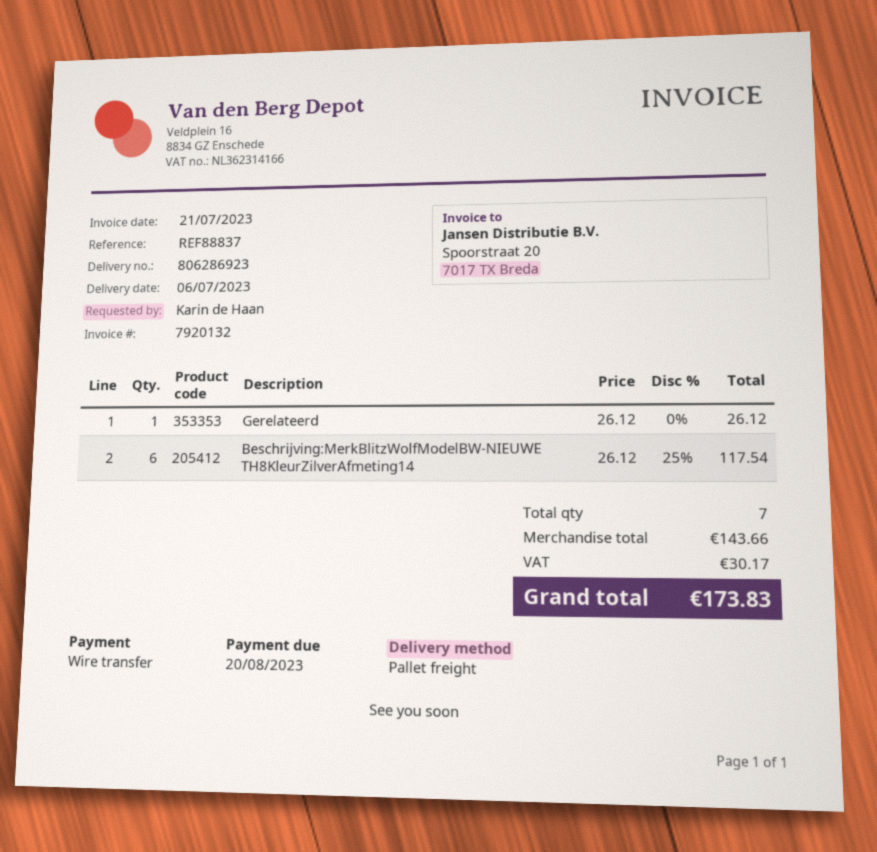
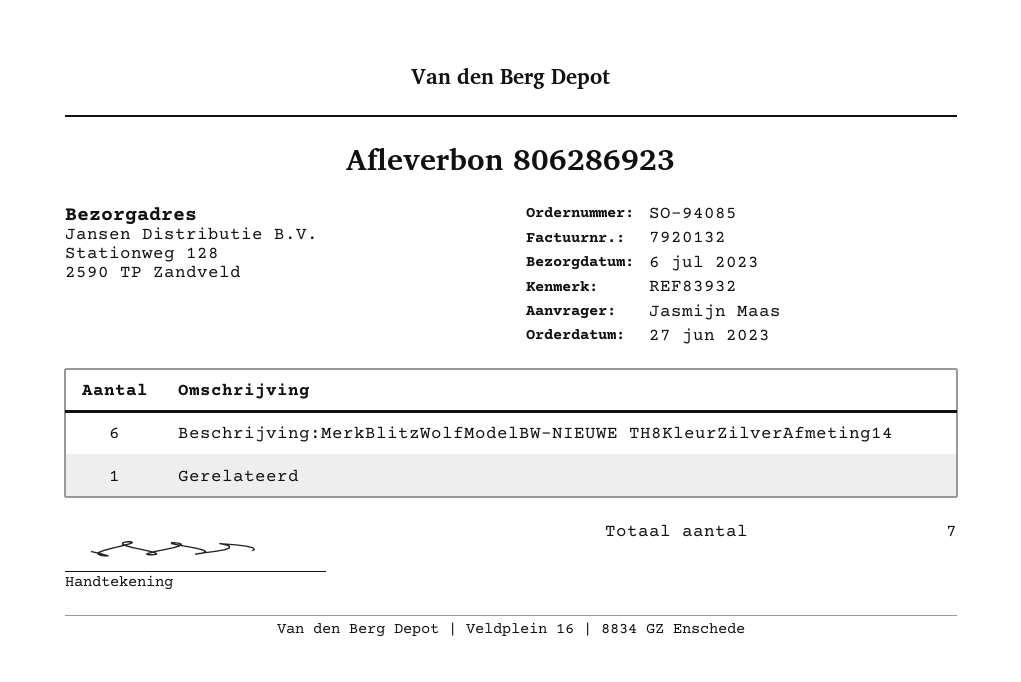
reference: REF88837 -> REF83932
ordered by: Karin de Haan -> Jasmijn Maas

